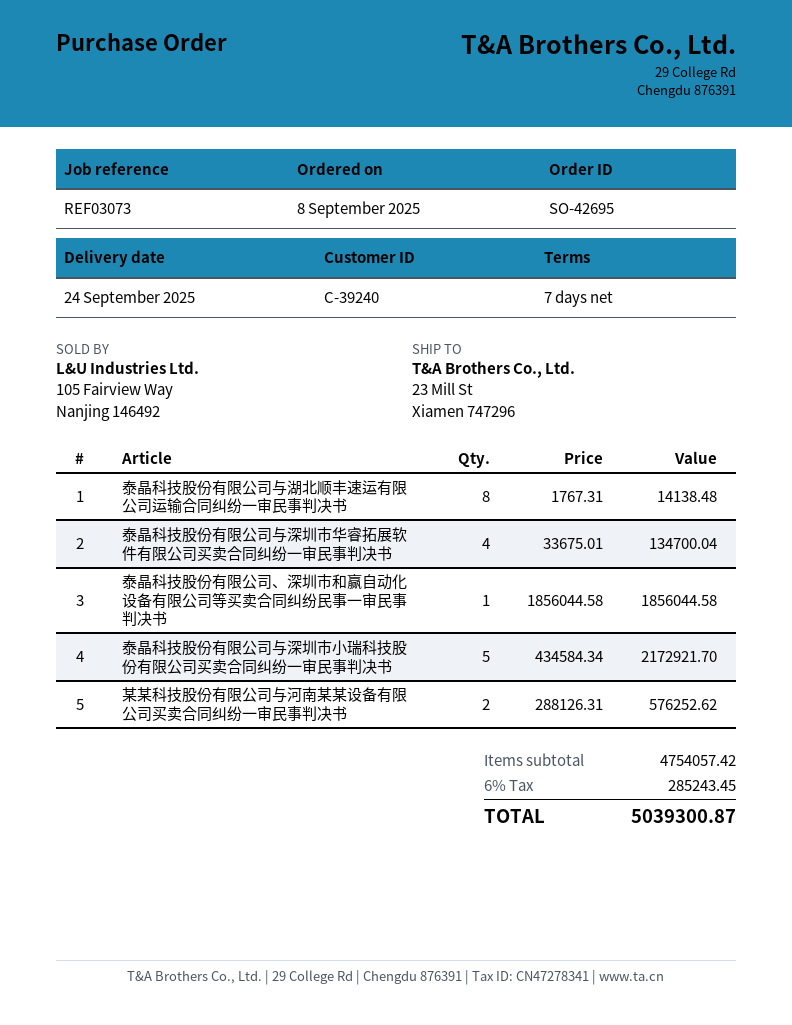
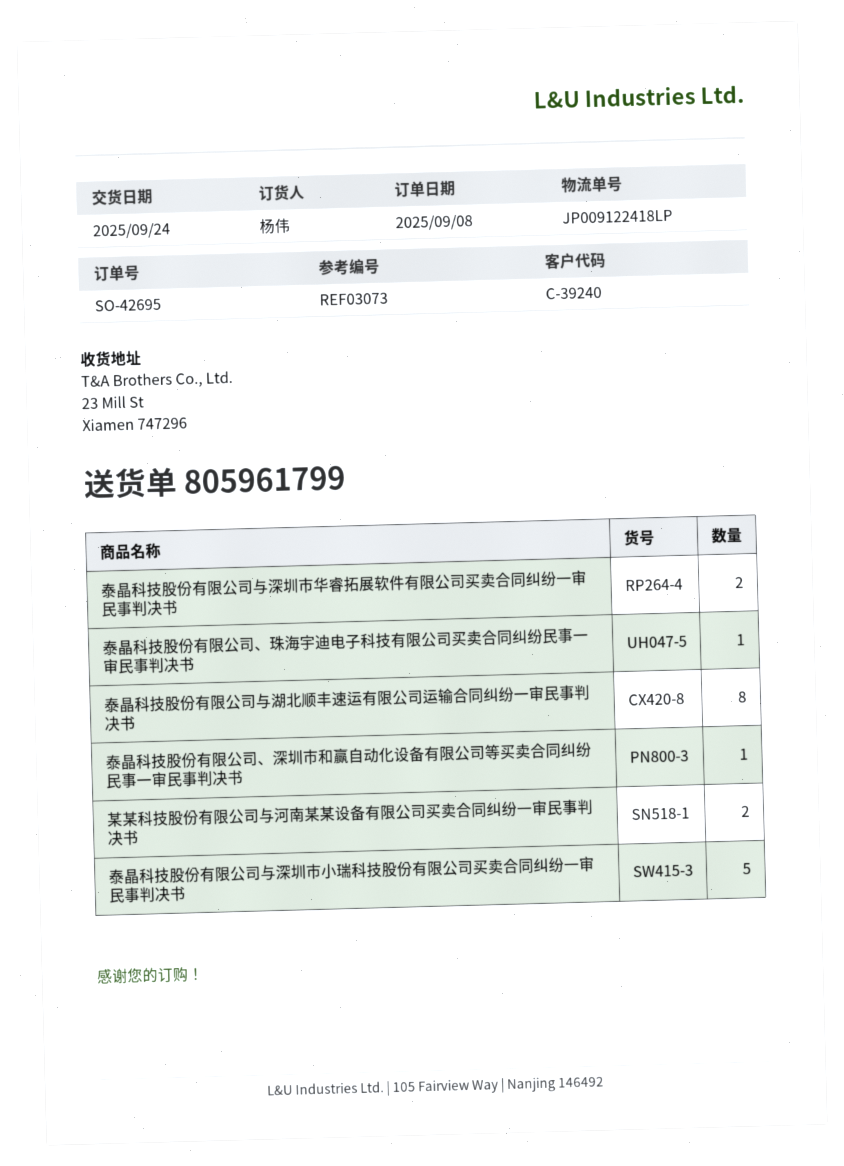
泰晶科技股份有限公司与深圳市华睿拓展软件有限公司买卖合同纠纷一审民事判决书: 4 -> 2
泰晶科技股份有限公司、珠海宇迪电子科技有限公司买卖合同纠纷民事一审民事判决书: none -> 1

